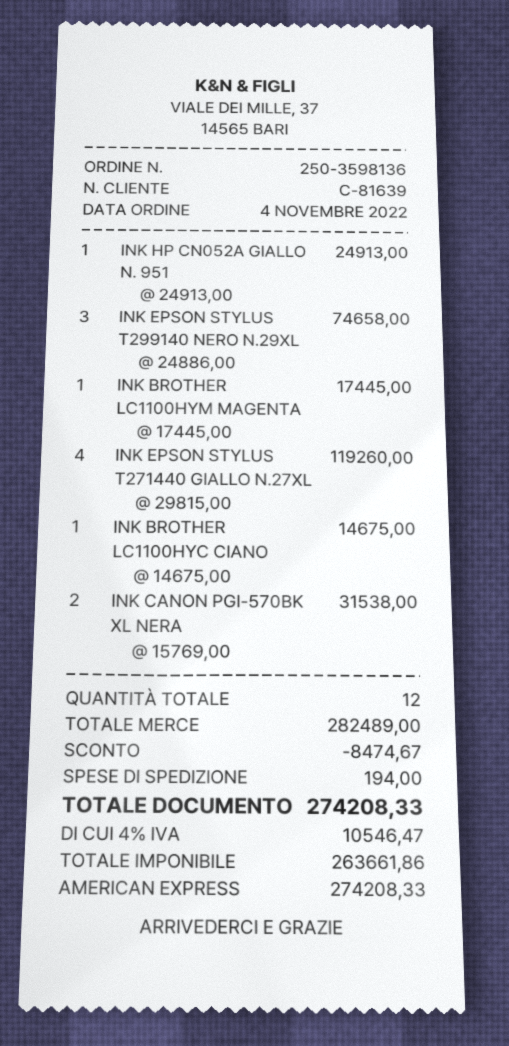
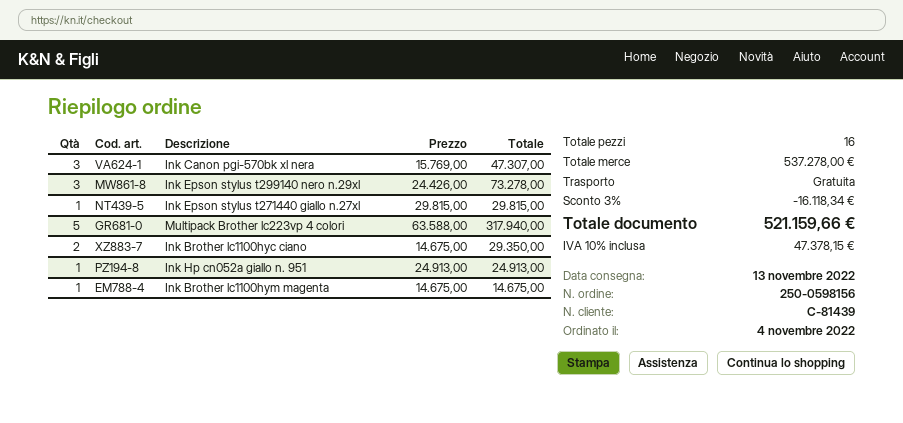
order number: 250-3598136 -> 250-0598156
customer number: C-81639 -> C-81439
INK EPSON STYLUS T299140 NERO N.29XL: 3 x 24886.00 = 74658.00 -> 3 x 24426.00 = 73278.00
INK BROTHER LC1100HYM MAGENTA: 1 x 17445.00 = 17445.00 -> 1 x 14675.00 = 14675.00
INK EPSON STYLUS T271440 GIALLO N.27XL: 4 x 29815.00 = 119260.00 -> 1 x 29815.00 = 29815.00
INK BROTHER LC1100HYC CIANO: 1 x 14675.00 = 14675.00 -> 2 x 14675.00 = 29350.00
INK CANON PGI-570BK XL NERA: 2 x 15769.00 = 31538.00 -> 3 x 15769.00 = 47307.00
Multipack Brother lc223vp 4 colori: none -> 5 x 63588.00 = 317940.00
total quantity: 12 -> 16
subtotal: 282489.00 -> 537278.00
discount: 8474.67 -> 16118.34
shipping: 194.00 -> 0.00
tax: 4% = 10546.47 -> 10% = 47378.15
total: 274208.33 -> 521159.66

